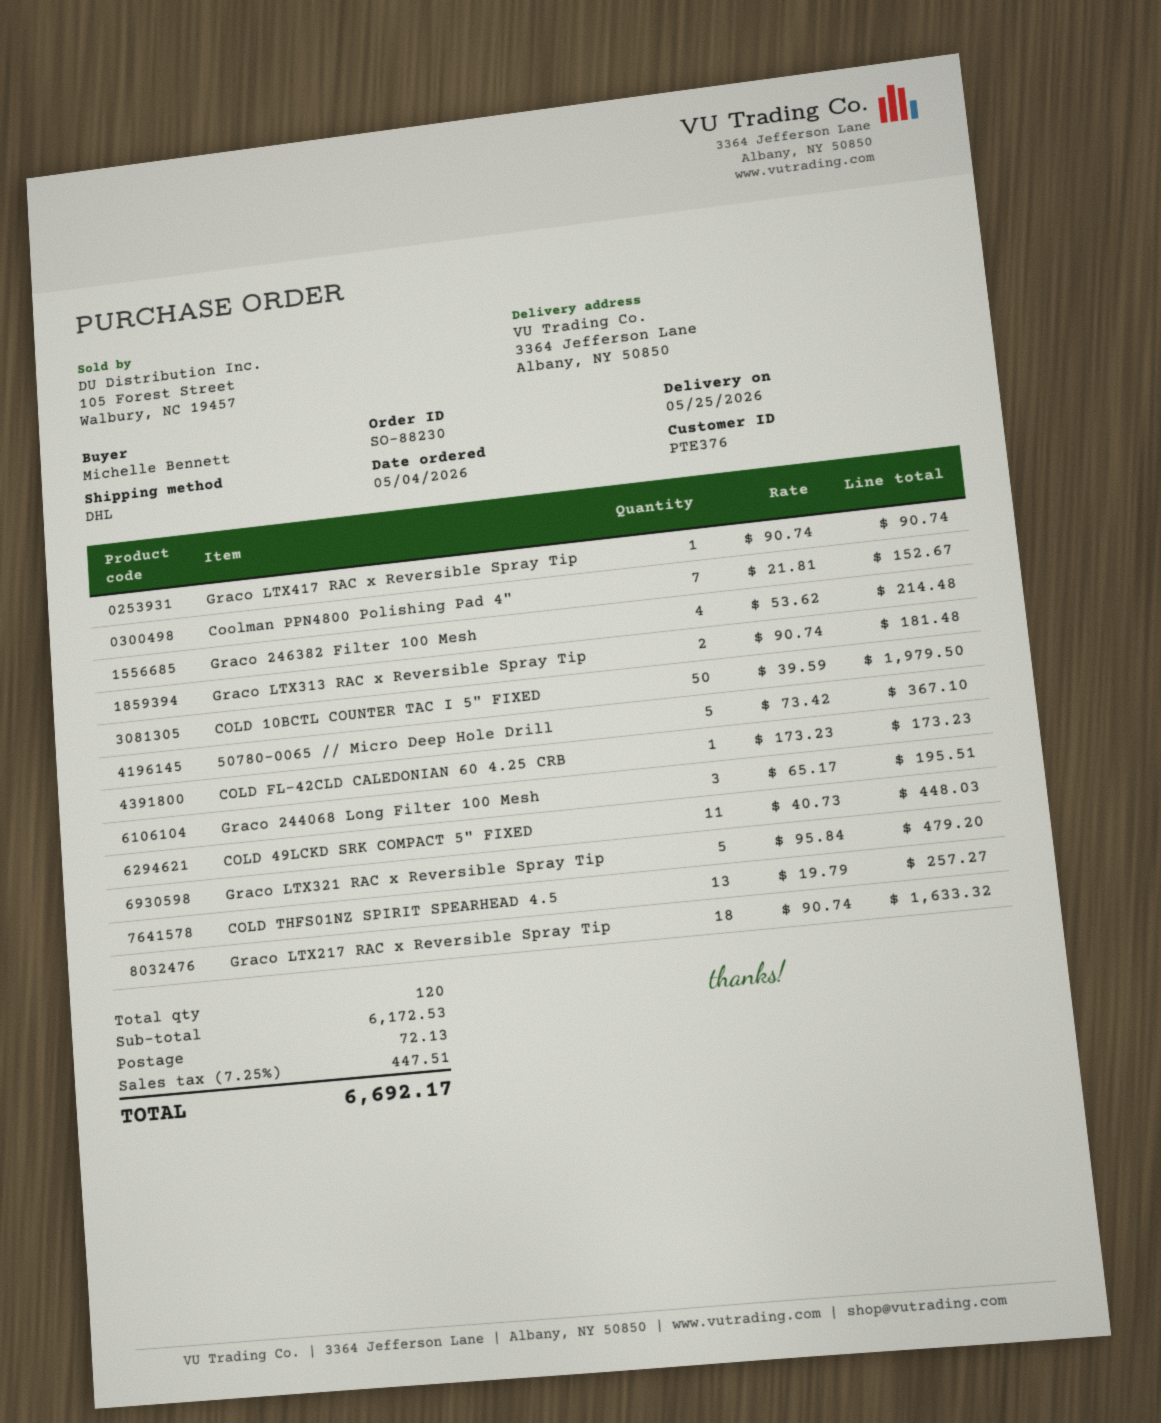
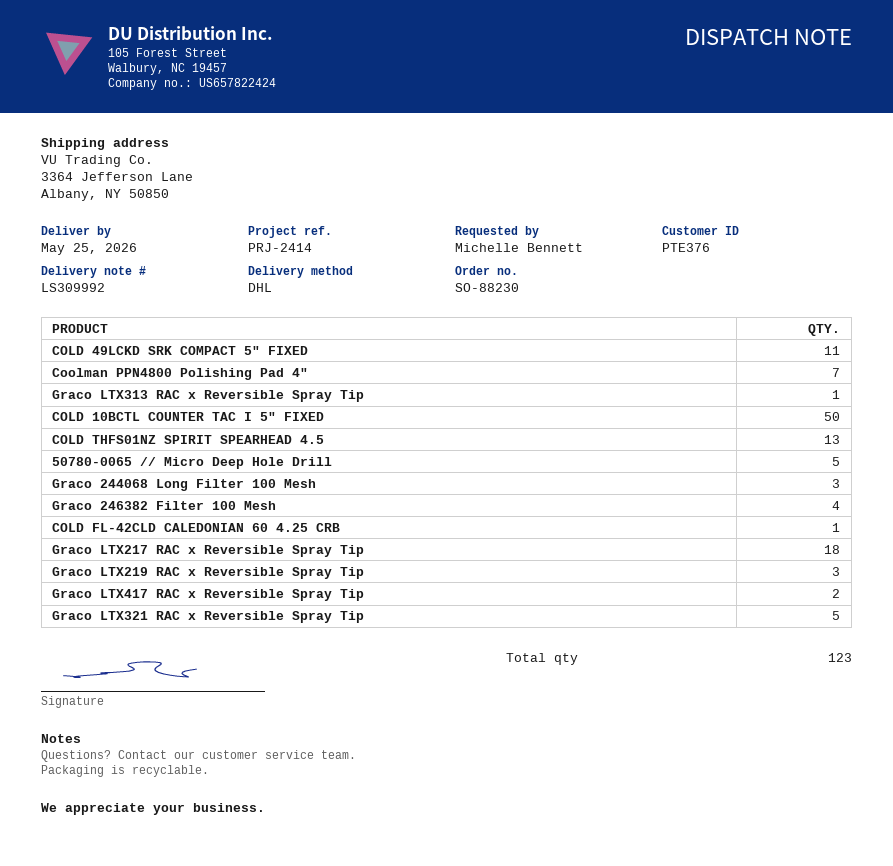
Graco LTX417 RAC x Reversible Spray Tip: 1 -> 2
Graco LTX313 RAC x Reversible Spray Tip: 2 -> 1
Graco LTX219 RAC x Reversible Spray Tip: none -> 3
total quantity: 120 -> 123

